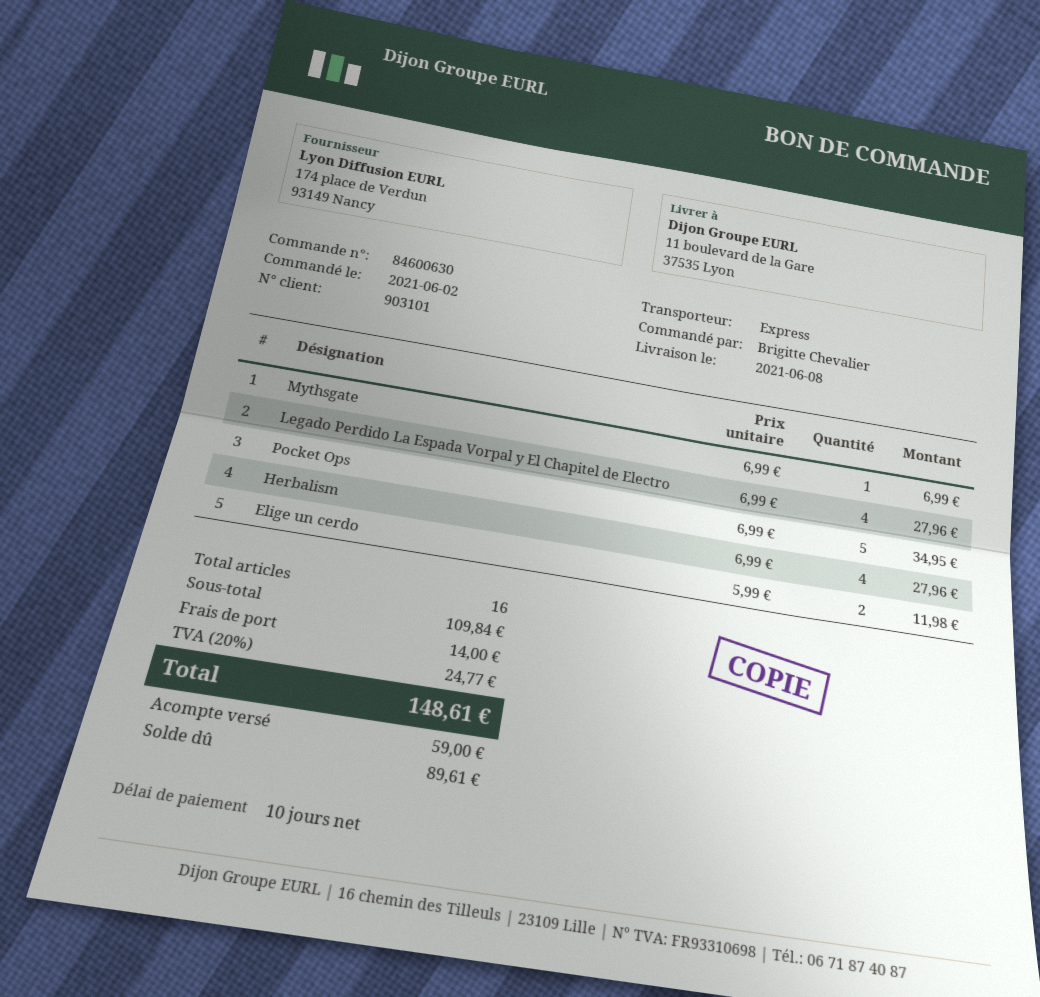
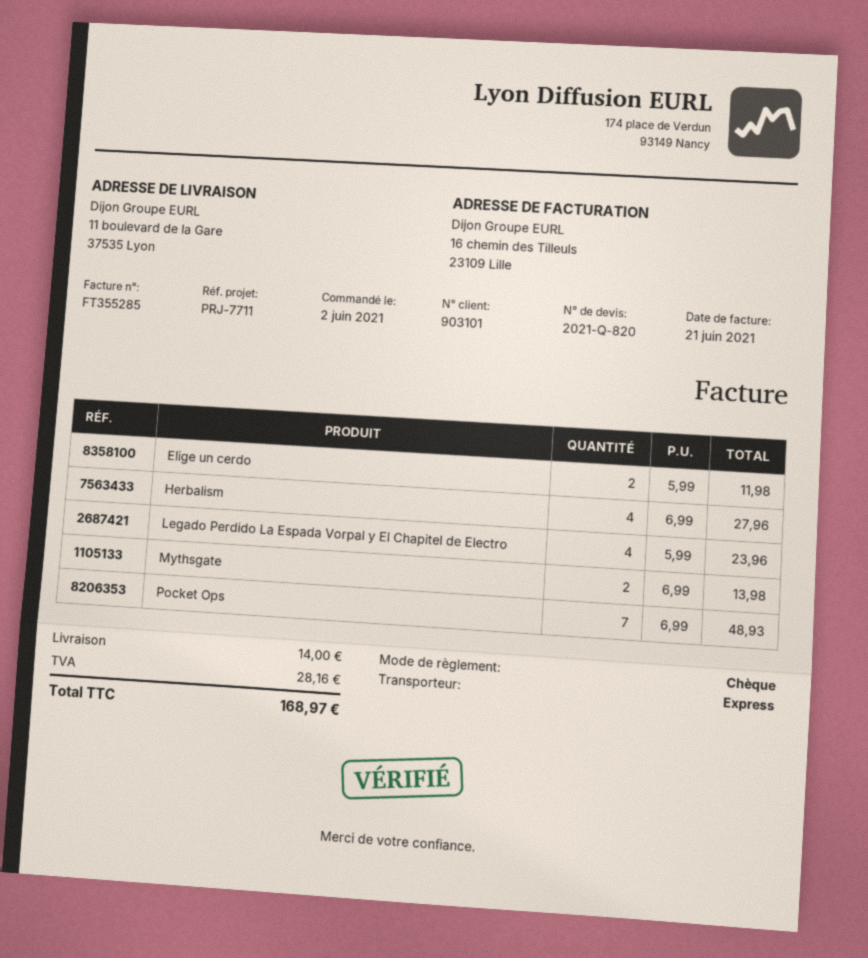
Mythsgate: 1 x 6.99 = 6.99 -> 2 x 6.99 = 13.98
Legado Perdido La Espada Vorpal y El Chapitel de Electro: 4 x 6.99 = 27.96 -> 4 x 5.99 = 23.96
Pocket Ops: 5 x 6.99 = 34.95 -> 7 x 6.99 = 48.93
tax: 24.77 -> 28.16
total: 148.61 -> 168.97

